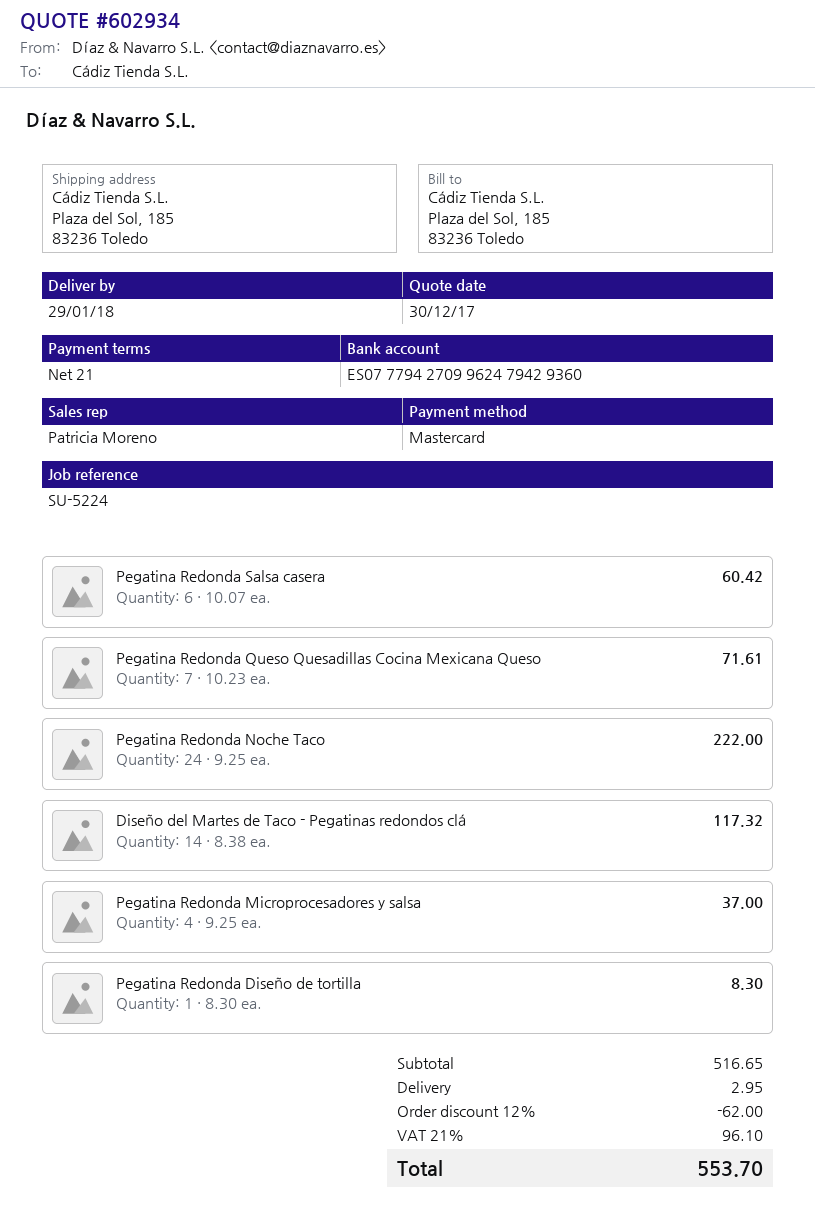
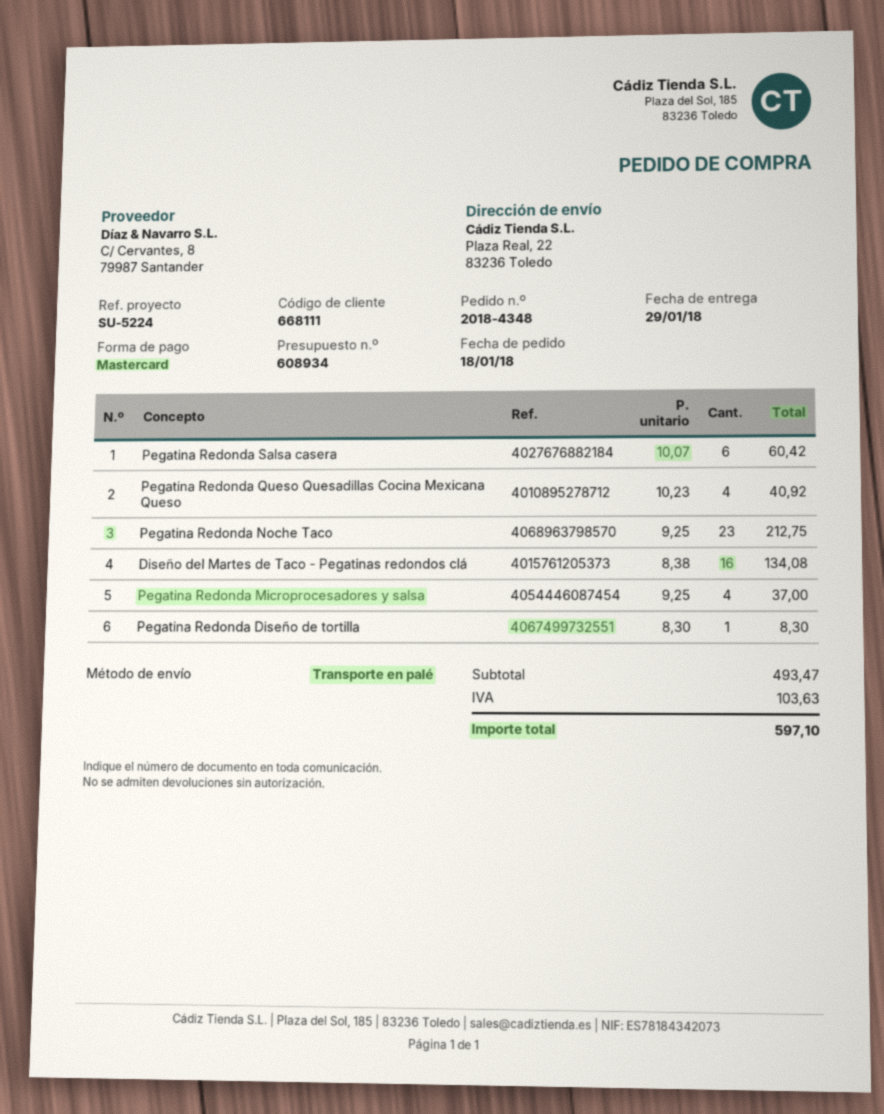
quote number: 602934 -> 608934
ship to: Plaza del Sol, 185, 83236 Toledo -> Plaza Real, 22, 83236 Toledo
Pegatina Redonda Queso Quesadillas Cocina Mexicana Queso: 7 x 10.23 = 71.61 -> 4 x 10.23 = 40.92
Pegatina Redonda Noche Taco: 24 x 9.25 = 222.00 -> 23 x 9.25 = 212.75
Diseño del Martes de Taco - Pegatinas redondos clá: 14 x 8.38 = 117.32 -> 16 x 8.38 = 134.08
subtotal: 516.65 -> 493.47
discount: 12% = 62.00 -> none
shipping: 2.95 -> none
tax: 96.10 -> 103.63
total: 553.70 -> 597.10

